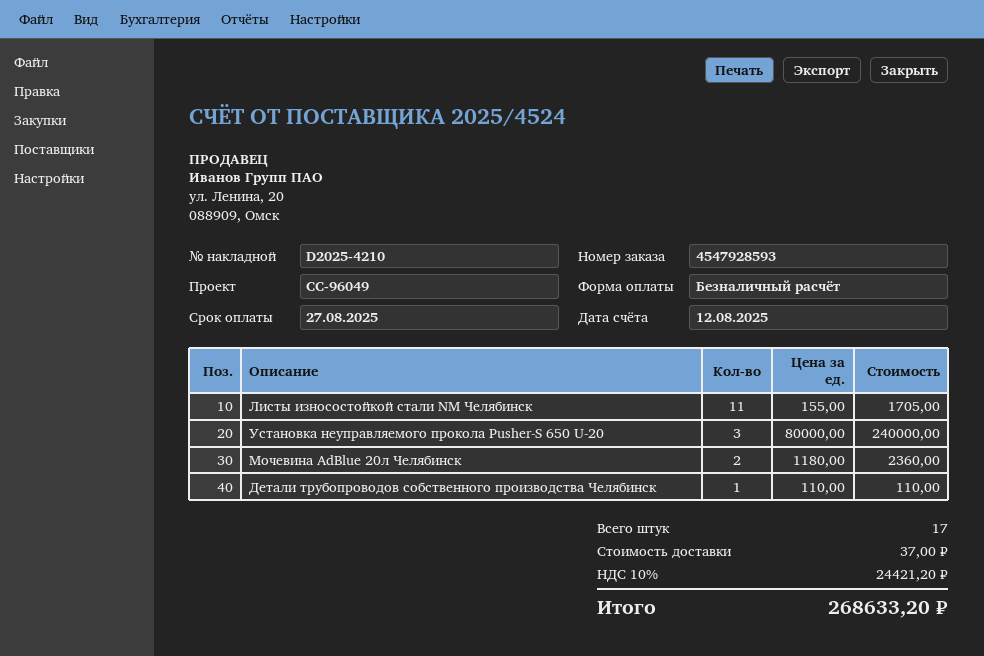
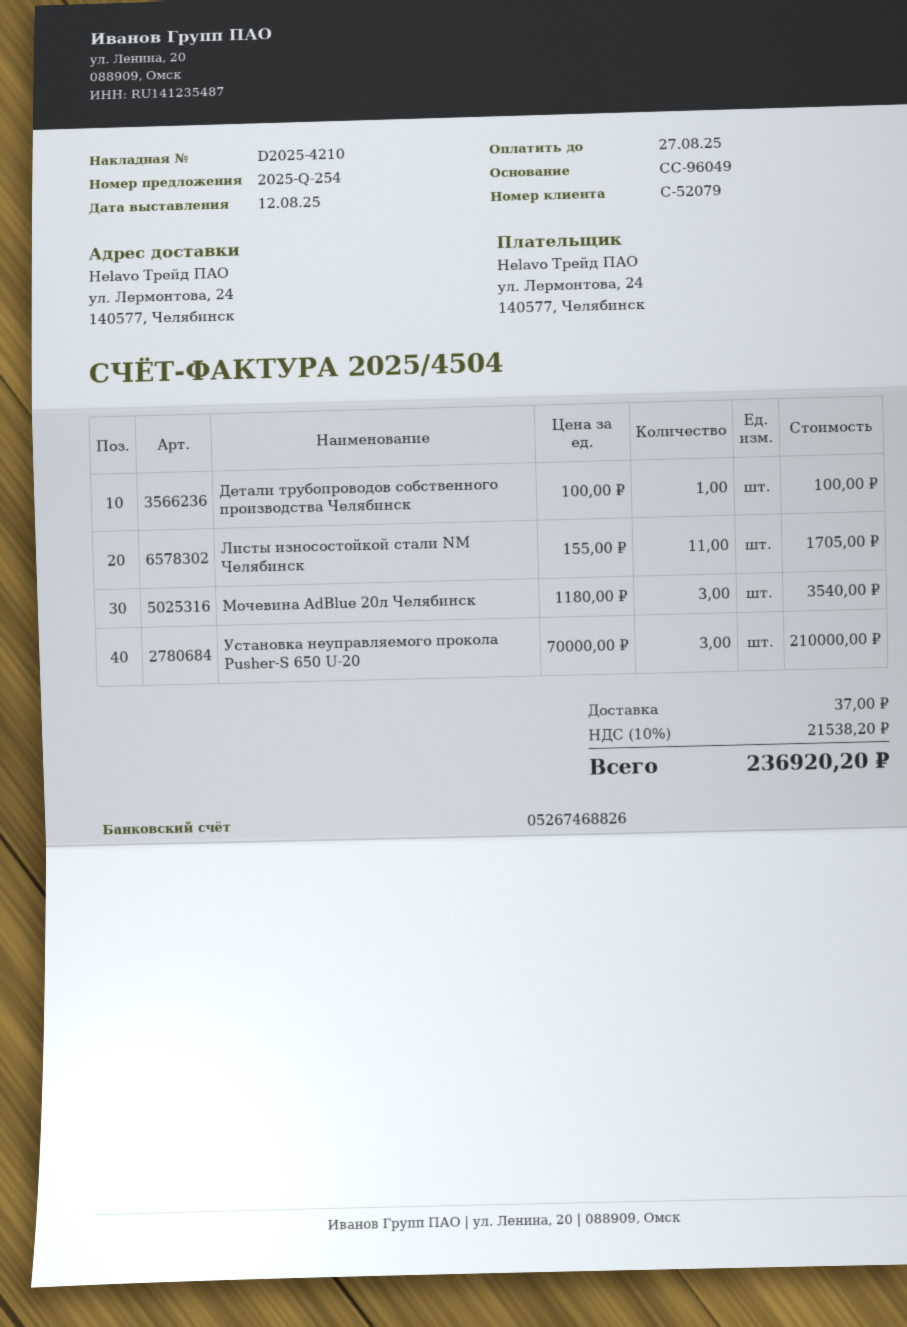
invoice number: 2025/4524 -> 2025/4504
Установка неуправляемого прокола Pusher-S 650 U-20: 3 x 80000.00 = 240000.00 -> 3 x 70000.00 = 210000.00
Мочевина AdBlue 20л Челябинск: 2 x 1180.00 = 2360.00 -> 3 x 1180.00 = 3540.00
Детали трубопроводов собственного производства Челябинск: 1 x 110.00 = 110.00 -> 1 x 100.00 = 100.00
tax: 10% = 24421.20 -> 10% = 21538.20
total: 268633.20 -> 236920.20

